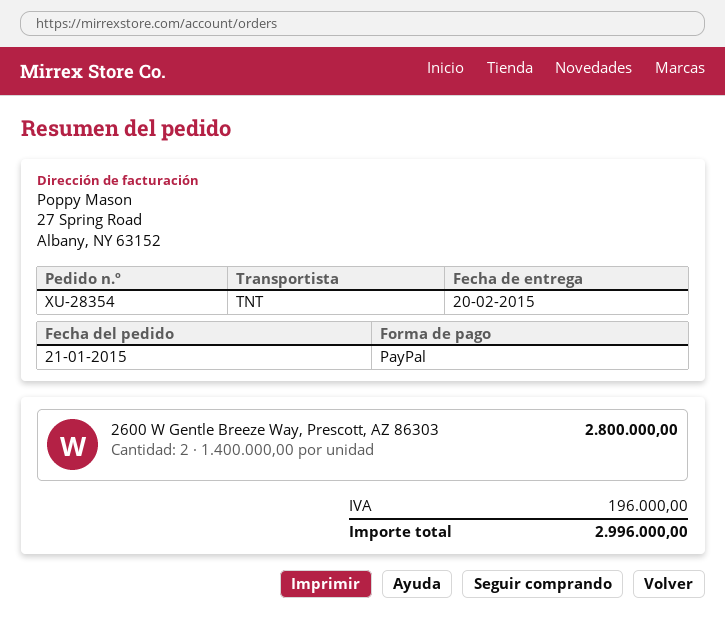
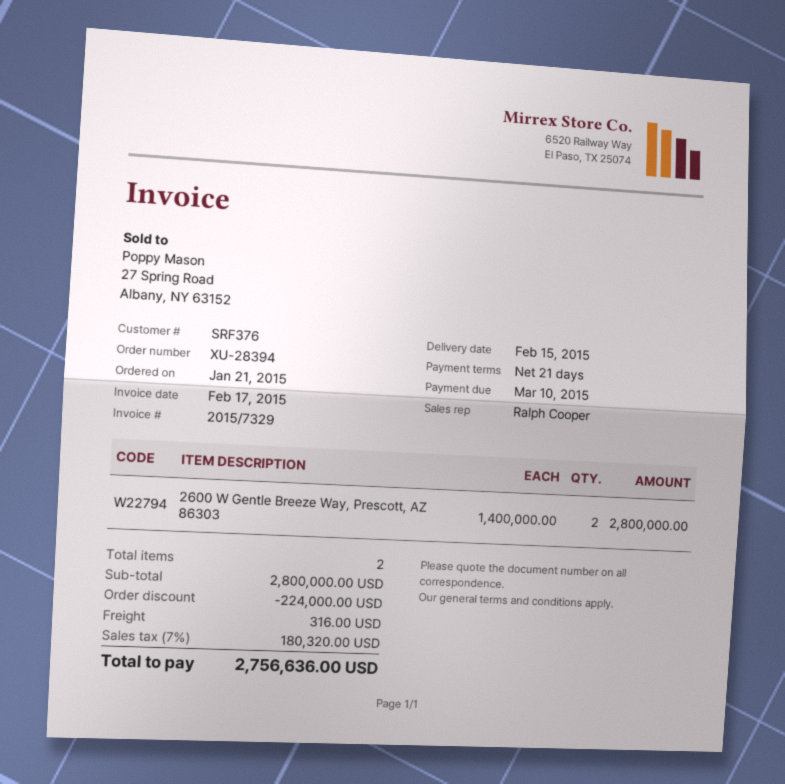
order number: XU-28354 -> XU-28394
delivery date: 2015-02-20 -> 2015-02-15
discount: none -> 224000.00
shipping: none -> 316.00
tax: 196000.00 -> 180320.00
total: 2996000.00 -> 2756636.00

